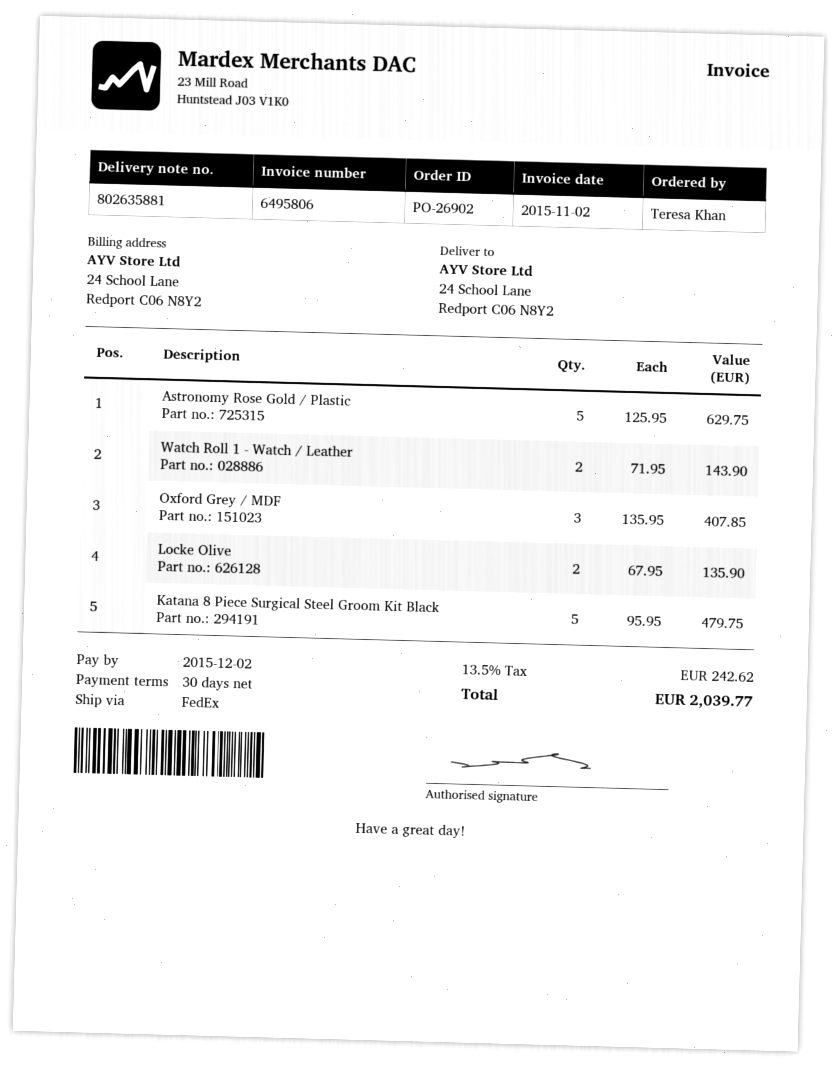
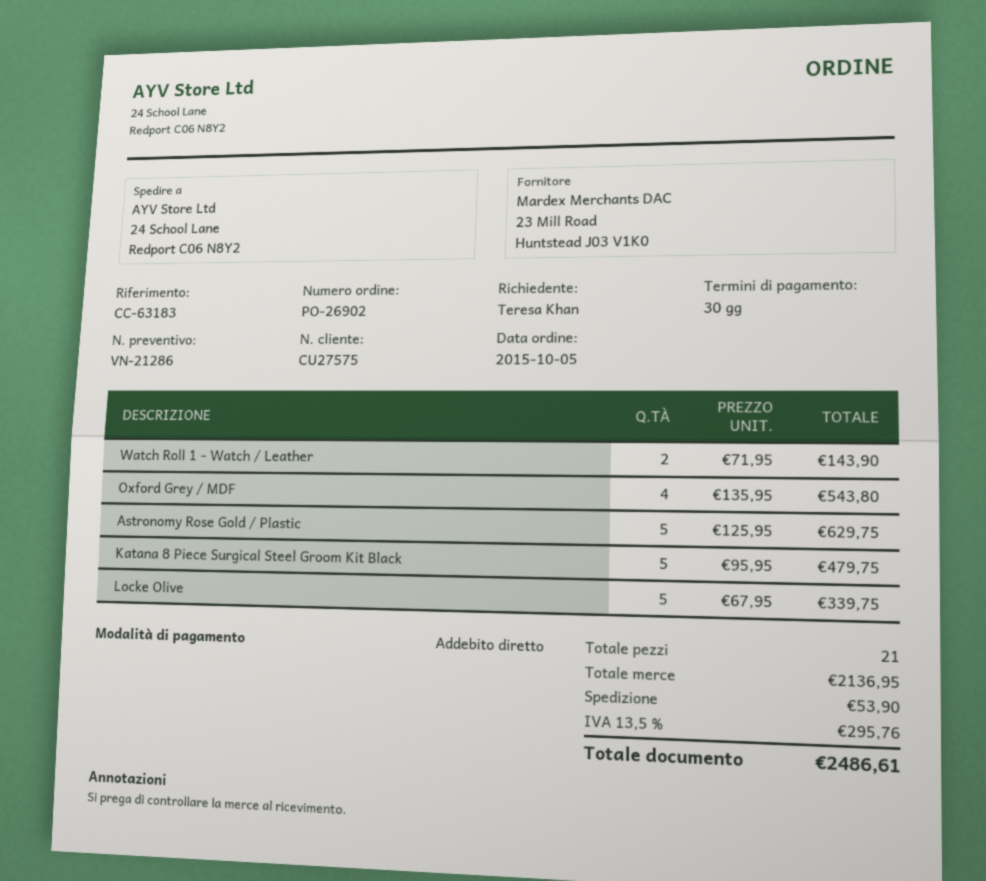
Oxford Grey / MDF: 3 x 135.95 = 407.85 -> 4 x 135.95 = 543.80
Locke Olive: 2 x 67.95 = 135.90 -> 5 x 67.95 = 339.75
shipping: none -> 53.90
tax: 13.5% = 242.62 -> 13.5% = 295.76
total: 2039.77 -> 2486.61

